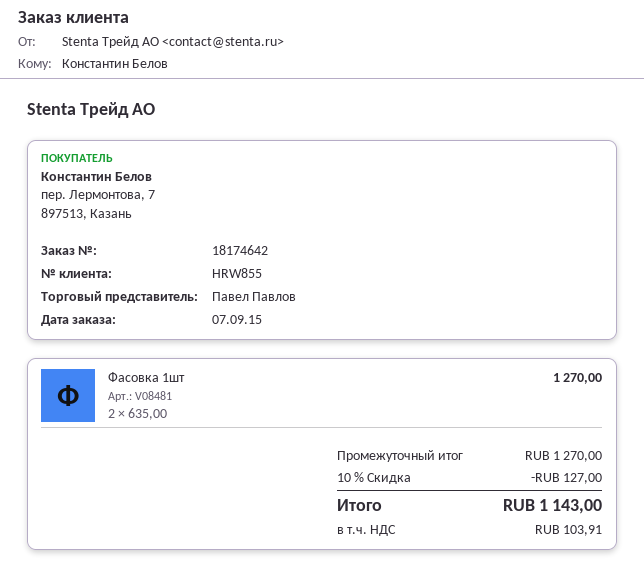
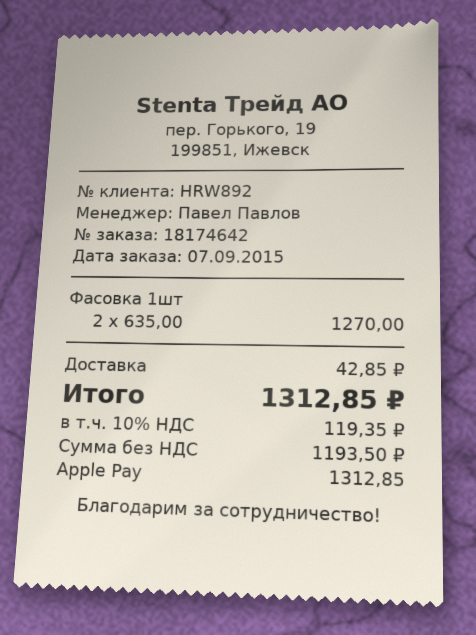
customer number: HRW855 -> HRW892
discount: 10% = 127.00 -> none
shipping: none -> 42.85
tax: 103.91 -> 119.35
total: 1143.00 -> 1312.85

